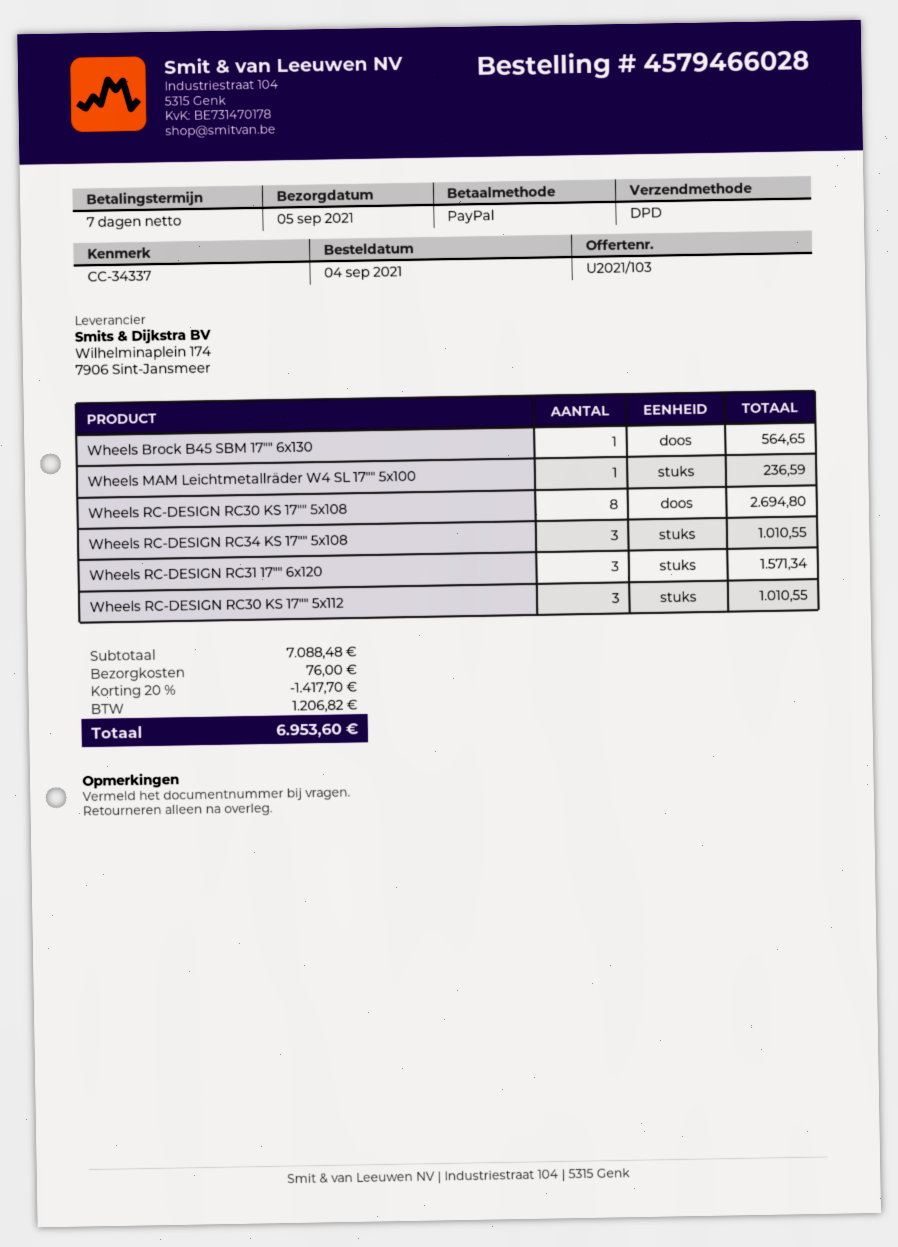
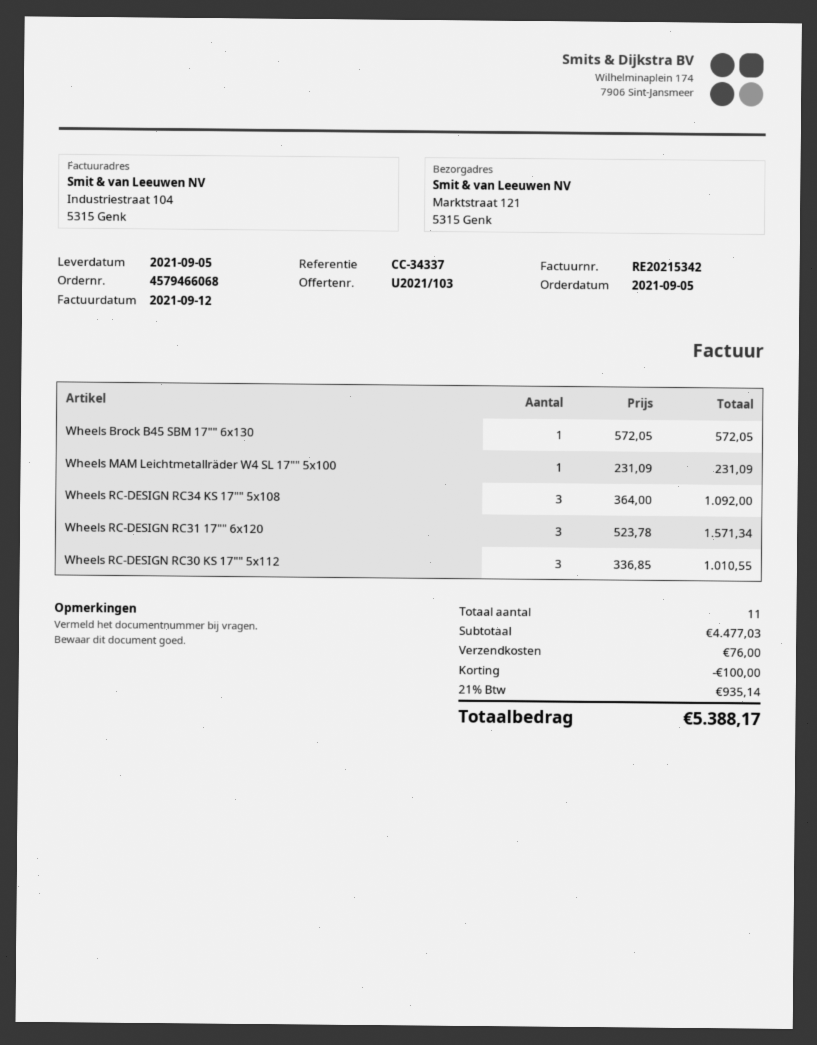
order number: 4579466028 -> 4579466068
order date: 2021-09-04 -> 2021-09-05
Wheels Brock B45 SBM 17"" 6x130: 1 for 564.65 -> 1 for 572.05
Wheels MAM Leichtmetallräder W4 SL 17"" 5x100: 1 for 236.59 -> 1 for 231.09
Wheels RC-DESIGN RC30 KS 17"" 5x108: 8 for 2694.80 -> none
Wheels RC-DESIGN RC34 KS 17"" 5x108: 3 for 1010.55 -> 3 for 1092.00
subtotal: 7088.48 -> 4477.03
discount: 1417.70 -> 100.00
tax: 1206.82 -> 935.14
total: 6953.60 -> 5388.17

